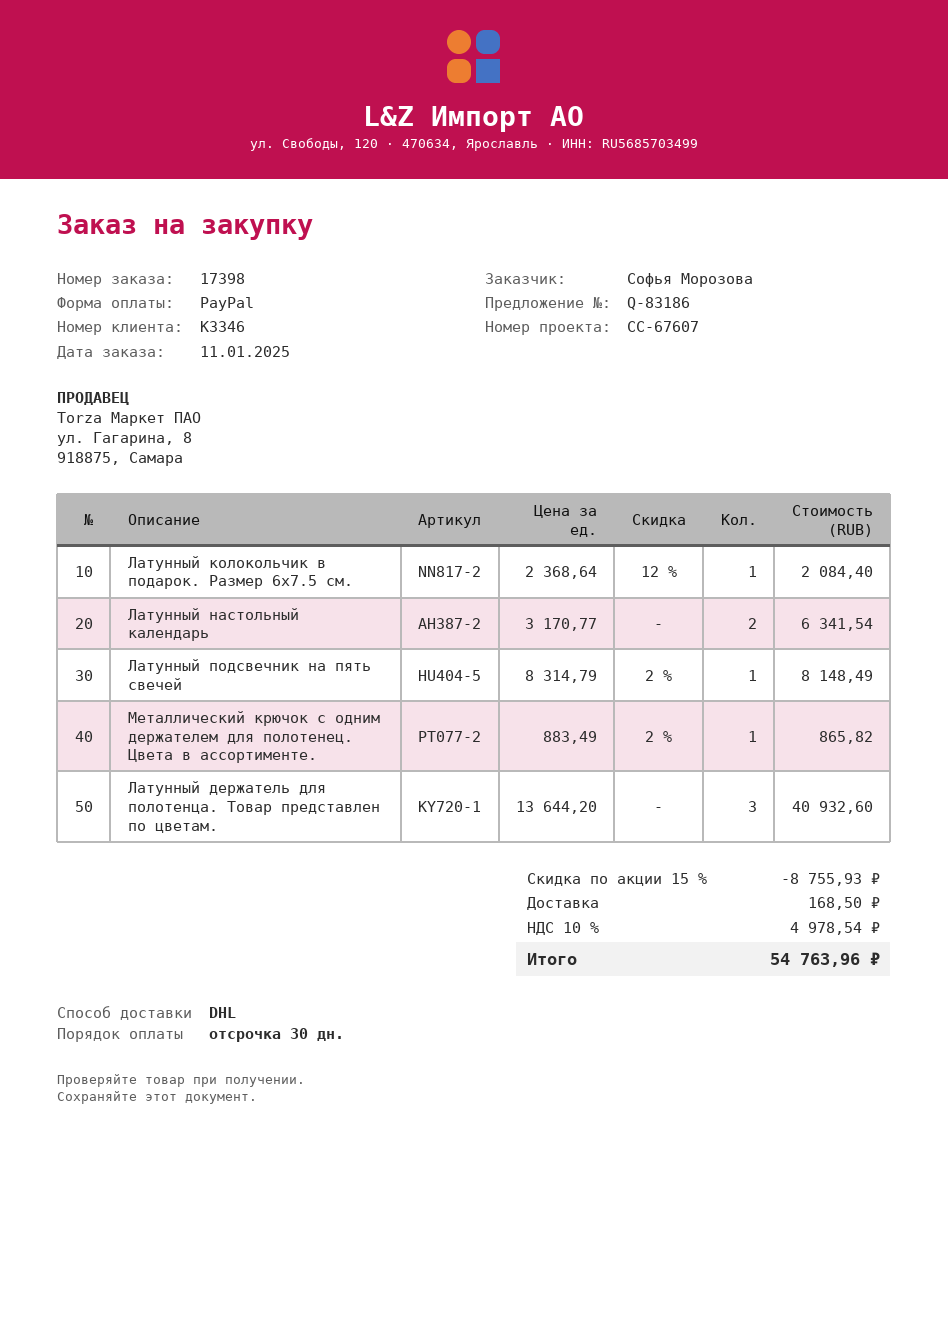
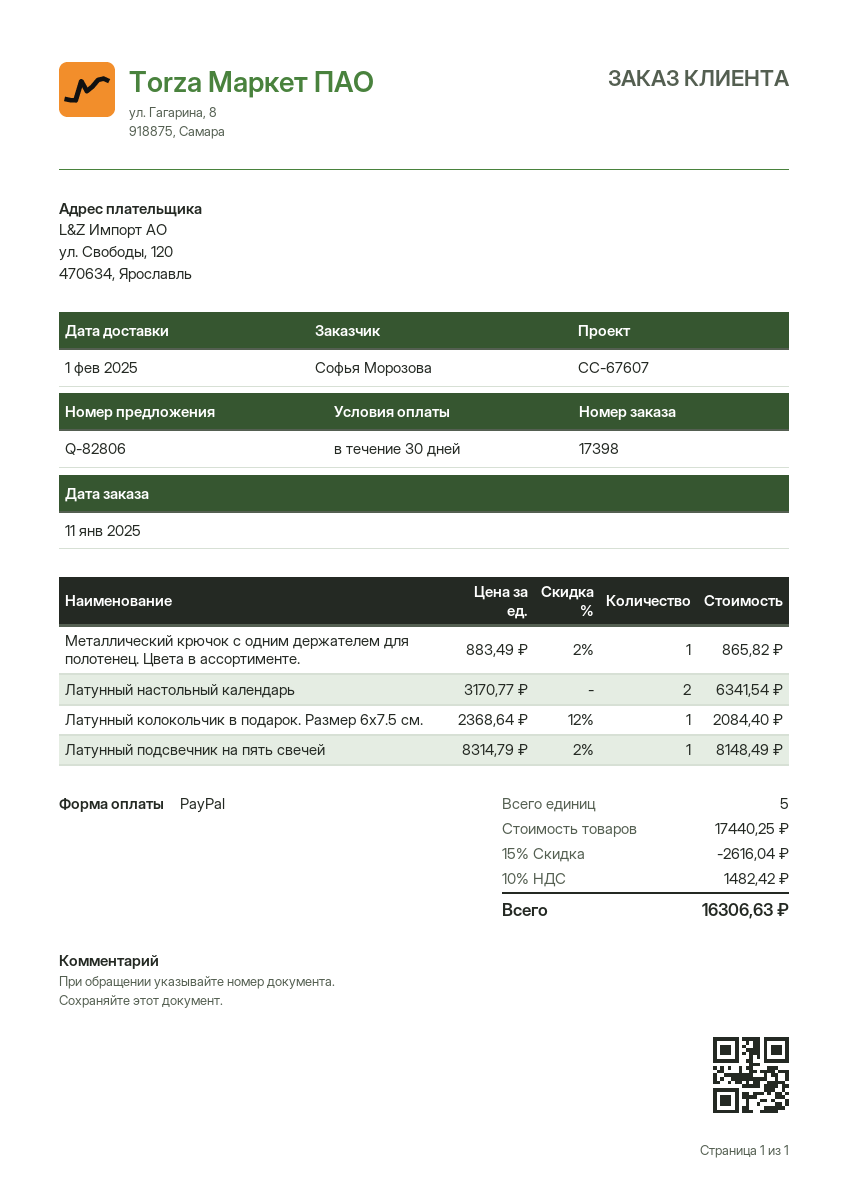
quote number: Q-83186 -> Q-82806
Латунный держатель для полотенца. Товар представлен по цветам.: 3 x 13644.20 = 40932.60 -> none
discount: 15% = 8755.93 -> 15% = 2616.04
shipping: 168.50 -> none
tax: 10% = 4978.54 -> 10% = 1482.42
total: 54763.96 -> 16306.63

